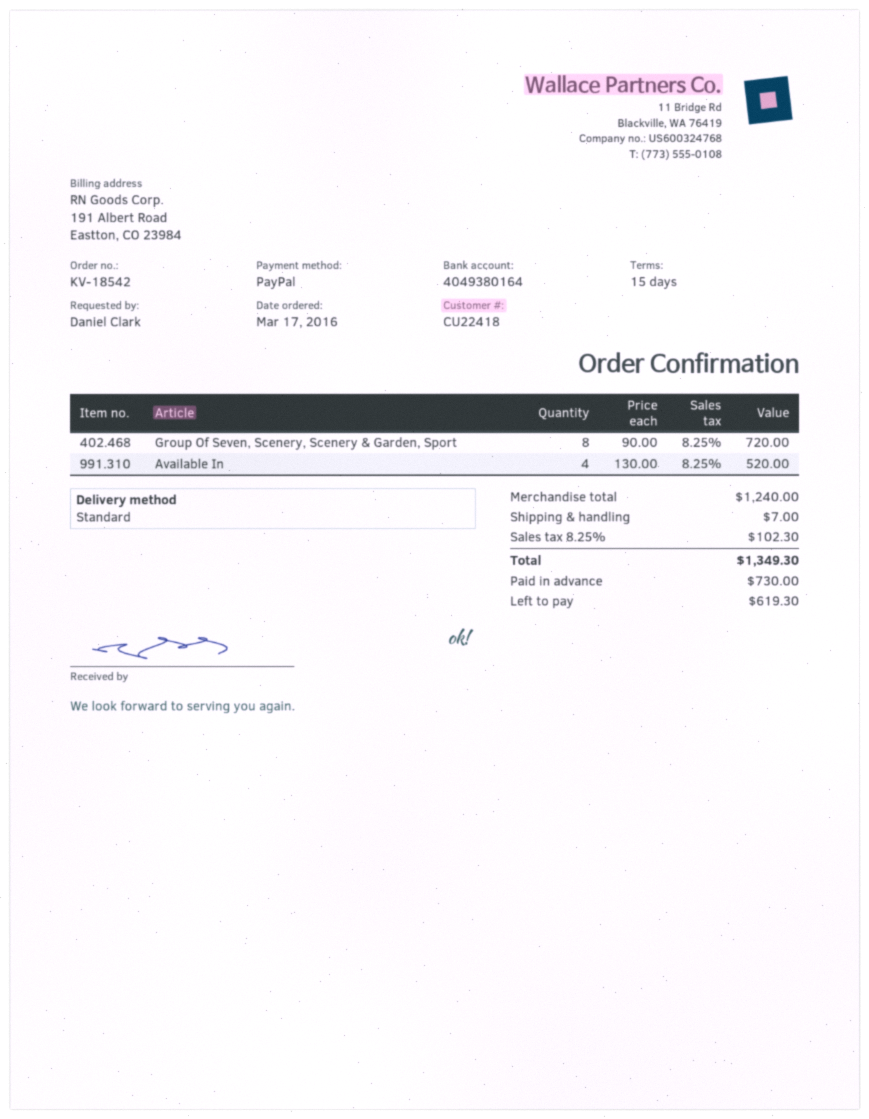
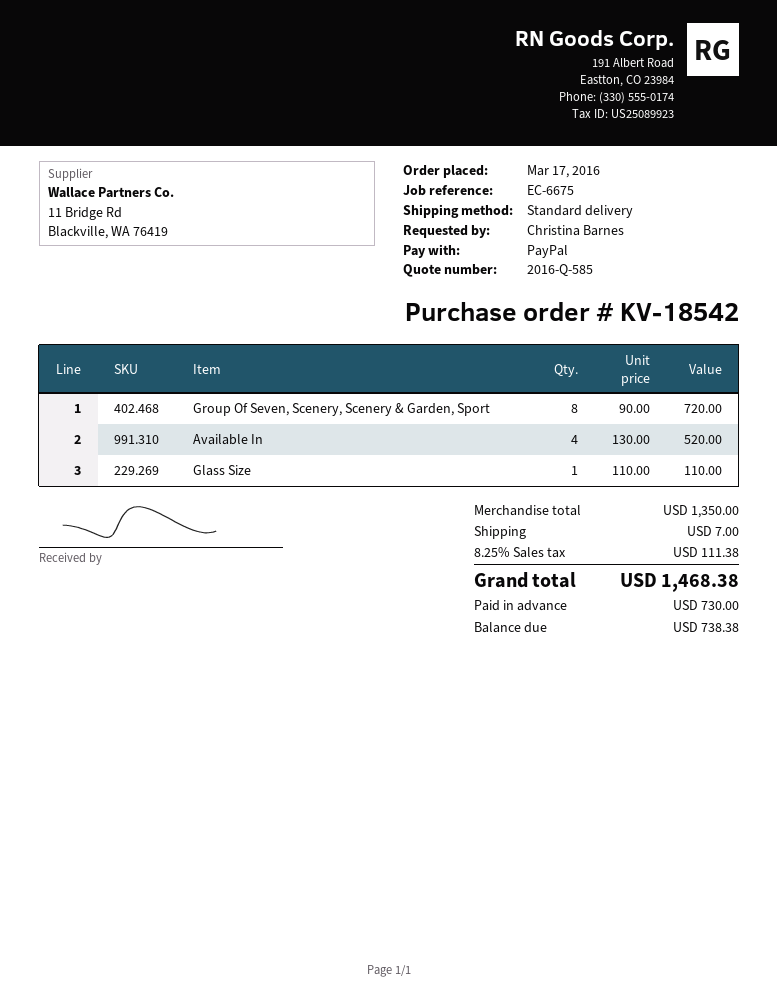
ordered by: Daniel Clark -> Christina Barnes
Glass Size: none -> 1 x 110.00 = 110.00
subtotal: 1240.00 -> 1350.00
tax: 8.25% = 102.30 -> 8.25% = 111.38
total: 1349.30 -> 1468.38
balance: 619.30 -> 738.38

